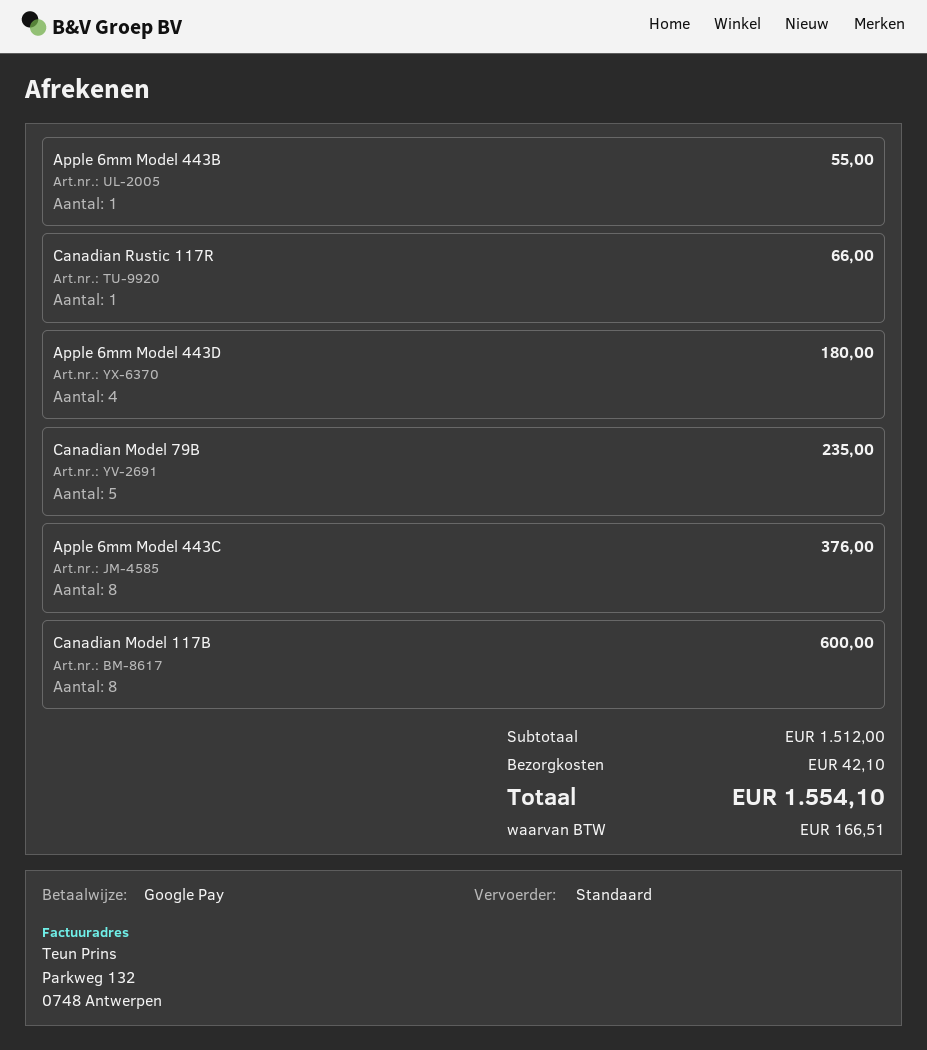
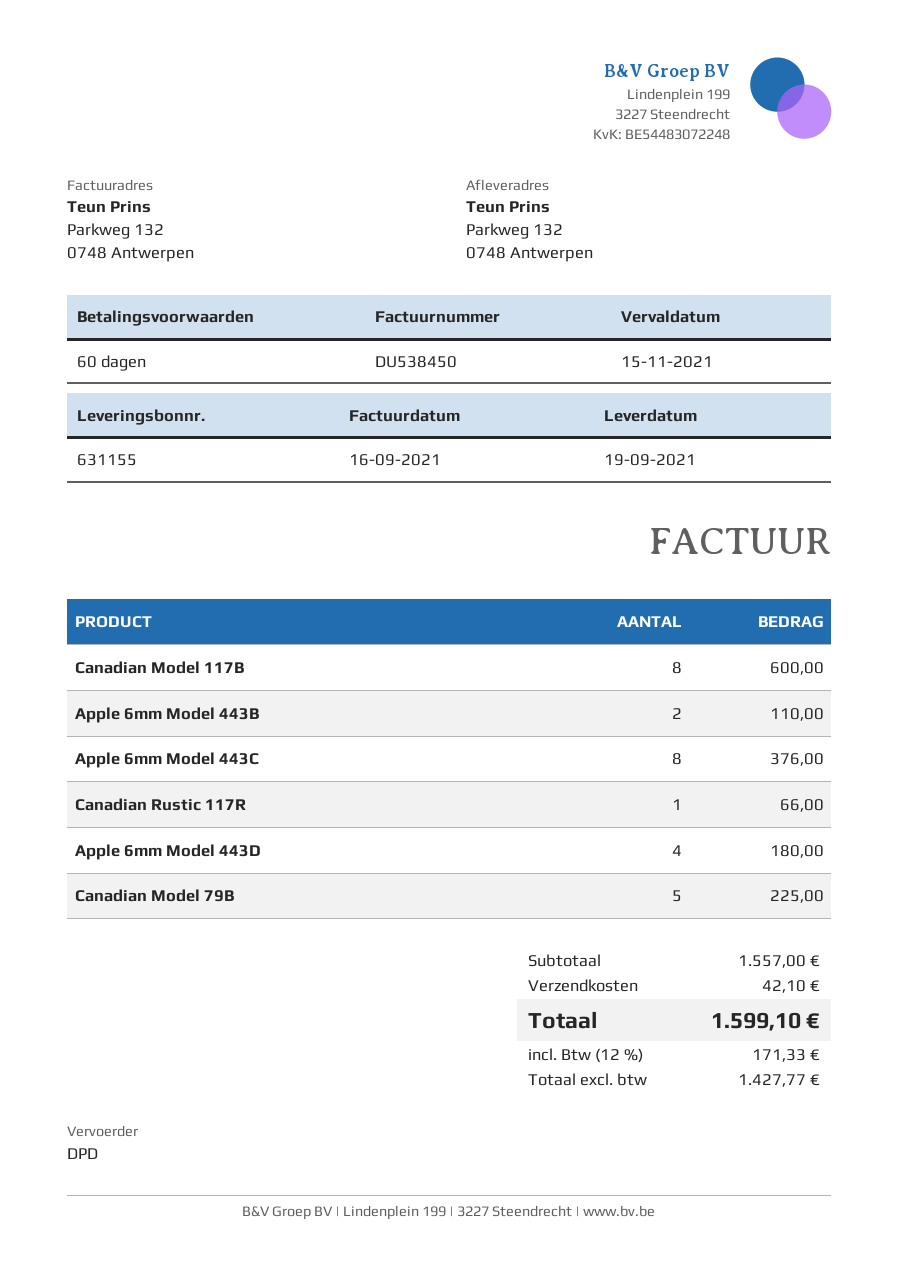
shipping method: standard -> DPD
Apple 6mm Model 443B: 1 for 55.00 -> 2 for 110.00
Canadian Model 79B: 5 for 235.00 -> 5 for 225.00
subtotal: 1512.00 -> 1557.00
tax: 166.51 -> 171.33
total: 1554.10 -> 1599.10

